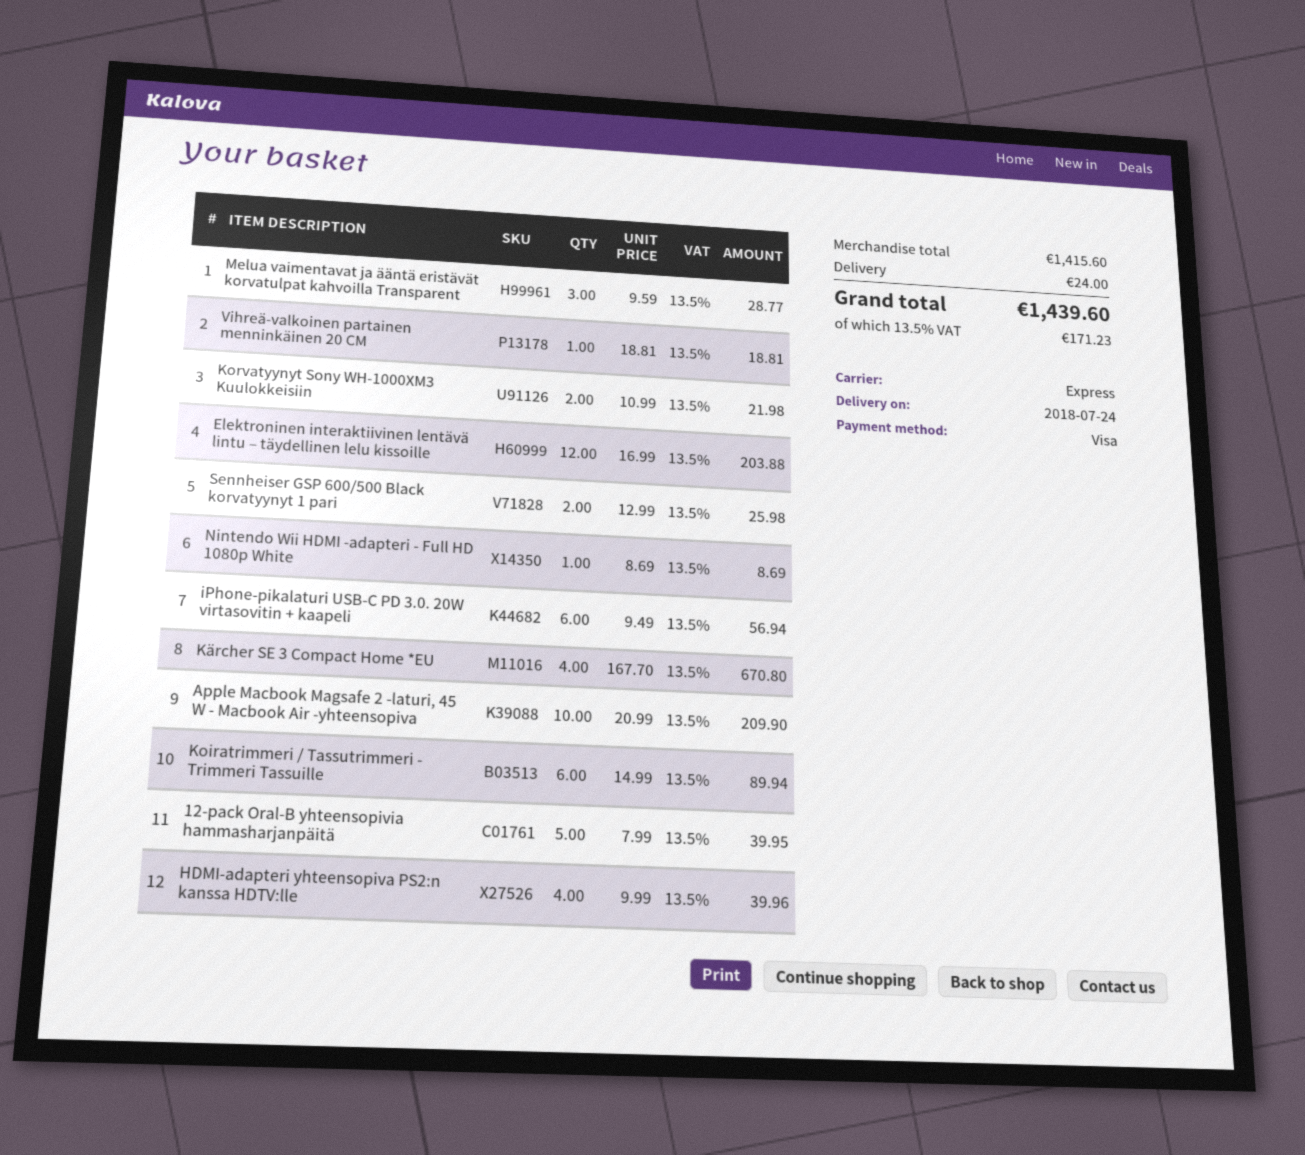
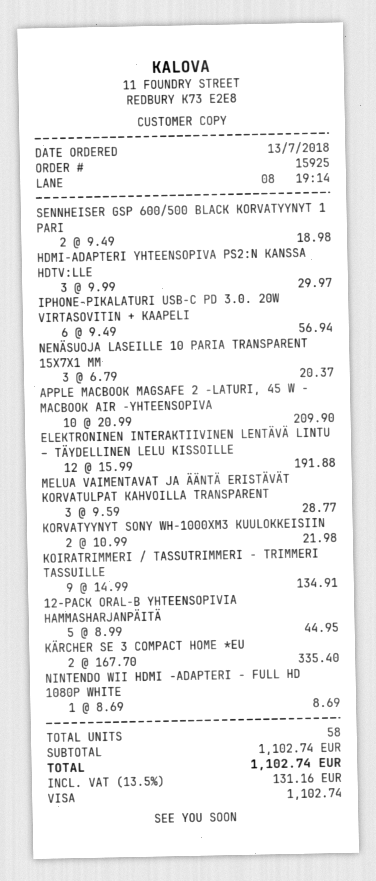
Vihreä-valkoinen partainen menninkäinen 20 CM: 1 x 18.81 = 18.81 -> none
Elektroninen interaktiivinen lentävä lintu – täydellinen lelu kissoille: 12 x 16.99 = 203.88 -> 12 x 15.99 = 191.88
Sennheiser GSP 600/500 Black korvatyynyt 1 pari: 2 x 12.99 = 25.98 -> 2 x 9.49 = 18.98
Kärcher SE 3 Compact Home *EU: 4 x 167.70 = 670.80 -> 2 x 167.70 = 335.40
Koiratrimmeri / Tassutrimmeri - Trimmeri Tassuille: 6 x 14.99 = 89.94 -> 9 x 14.99 = 134.91
12-pack Oral-B yhteensopivia hammasharjanpäitä: 5 x 7.99 = 39.95 -> 5 x 8.99 = 44.95
HDMI-adapteri yhteensopiva PS2:n kanssa HDTV:lle: 4 x 9.99 = 39.96 -> 3 x 9.99 = 29.97
NENÄSUOJA LASEILLE 10 PARIA TRANSPARENT 15X7X1 MM: none -> 3 x 6.79 = 20.37
subtotal: 1415.60 -> 1102.74
shipping: 24.00 -> none
tax: 13.5% = 171.23 -> 13.5% = 131.16
total: 1439.60 -> 1102.74

